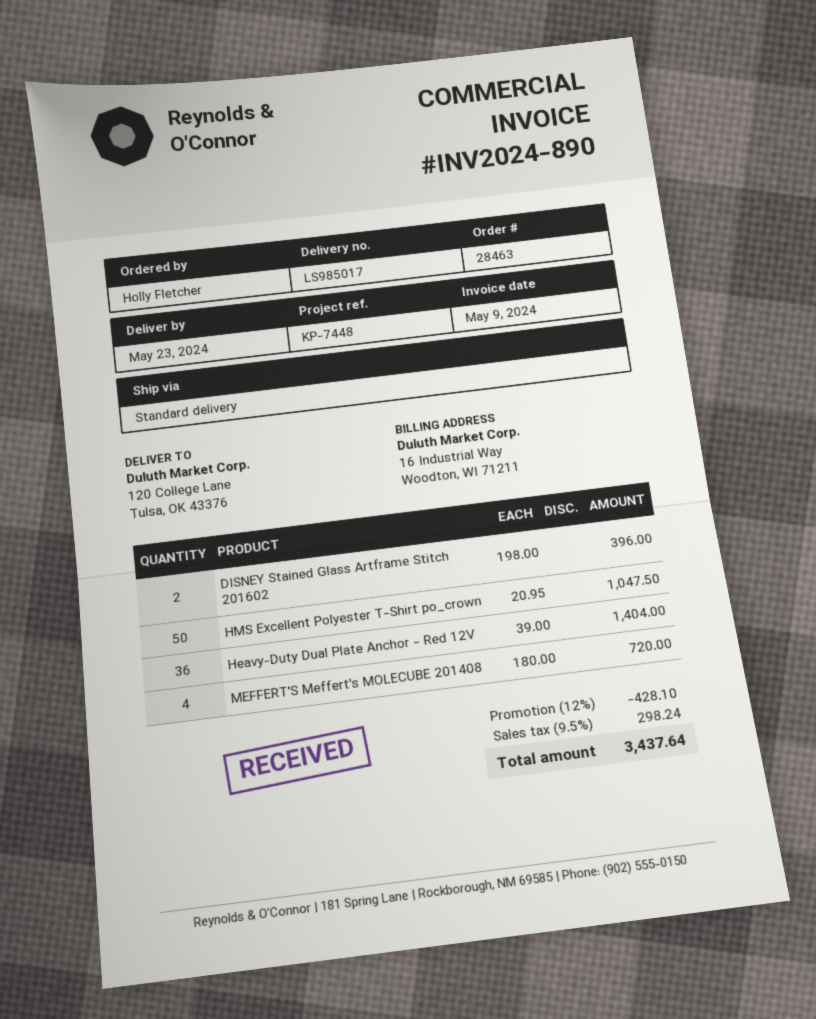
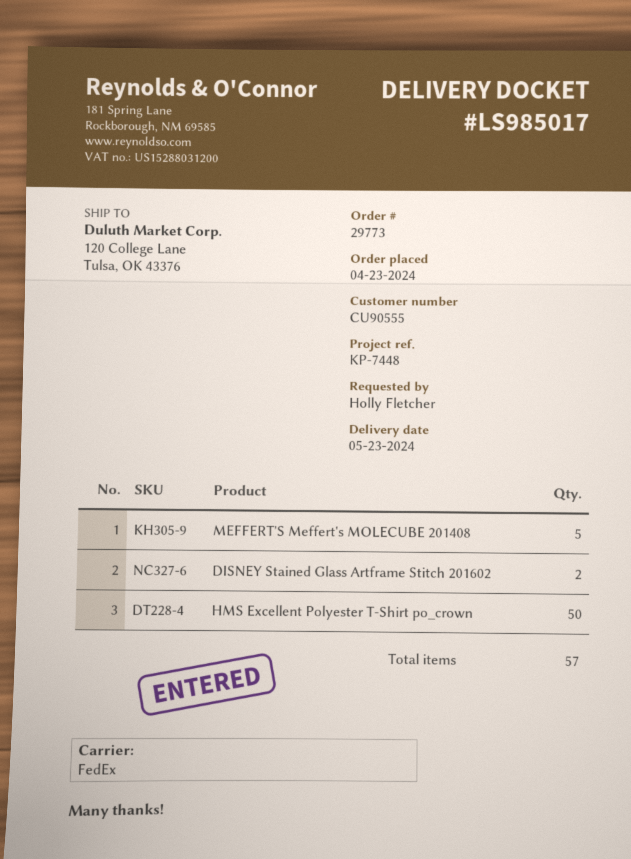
order number: 28463 -> 29773
shipping method: standard -> FedEx
Heavy-Duty Dual Plate Anchor - Red 12V: 36 -> none
MEFFERT'S Meffert's MOLECUBE 201408: 4 -> 5

